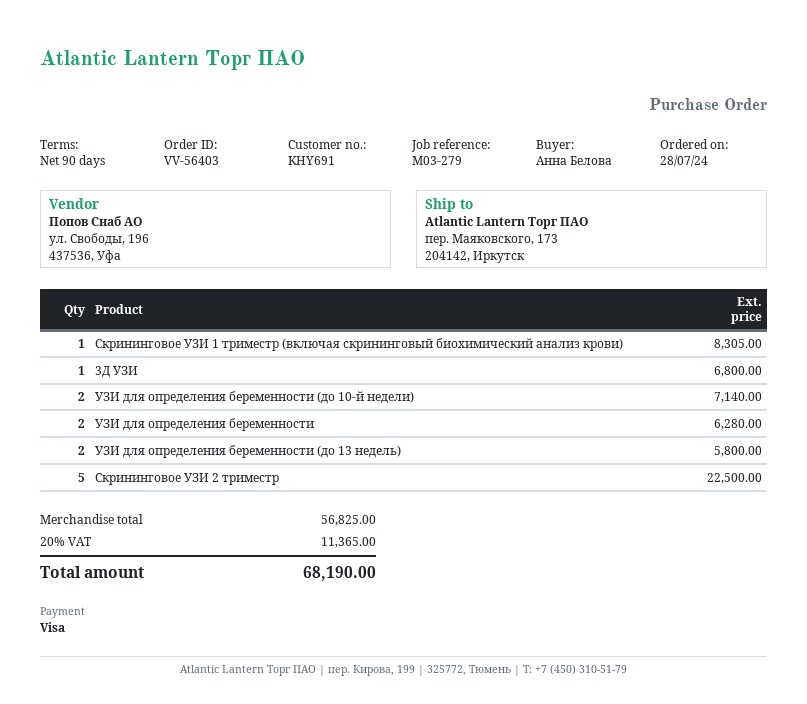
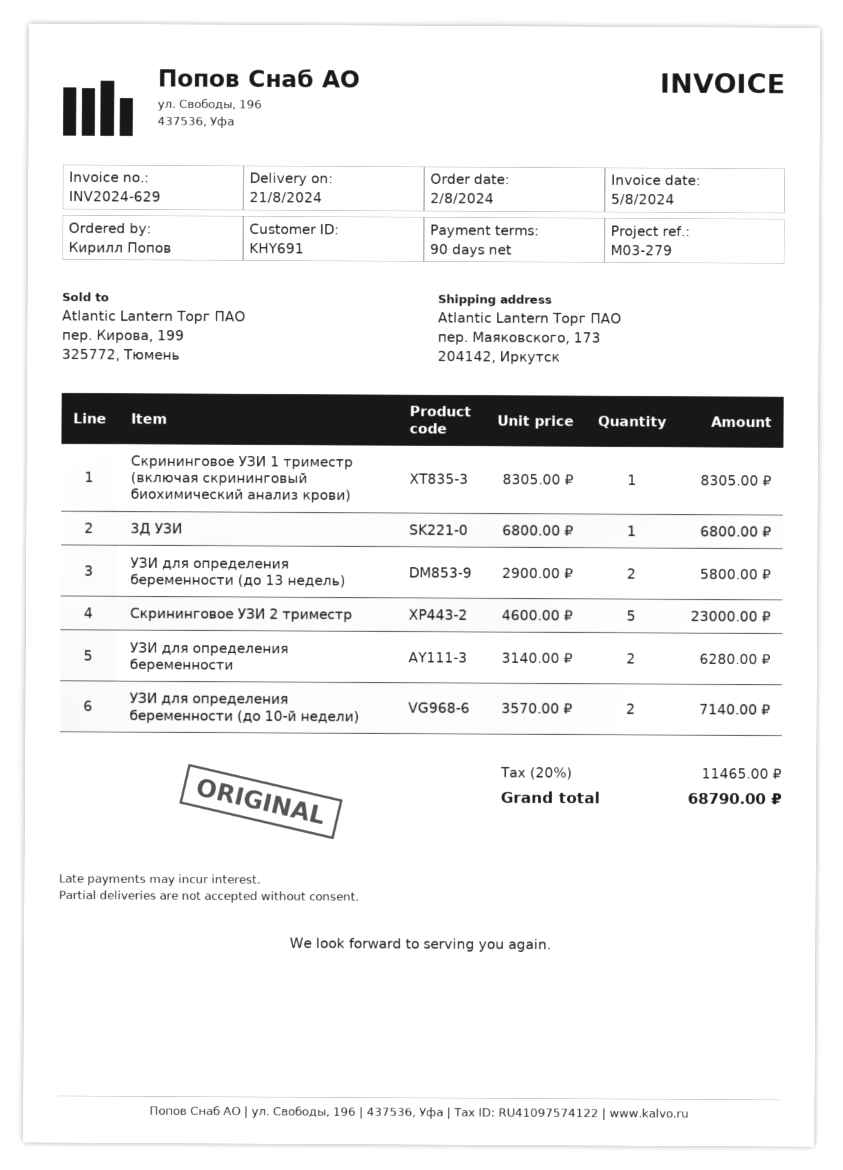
order date: 2024-07-28 -> 2024-08-02
ordered by: Анна Белова -> Кирилл Попов
Скрининговое УЗИ 2 триместр: 5 for 22500.00 -> 5 for 23000.00
tax: 20% = 11365.00 -> 20% = 11465.00
total: 68190.00 -> 68790.00

